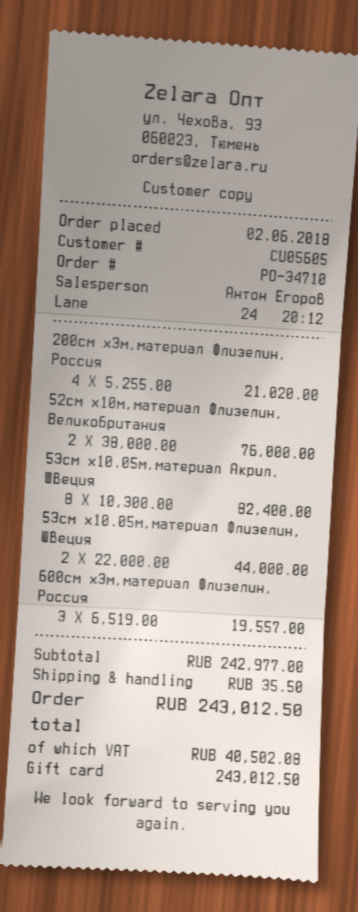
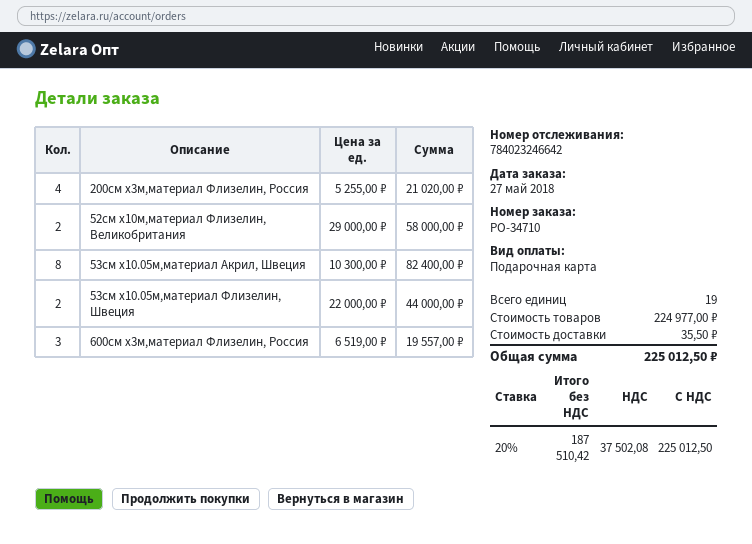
order date: 2018-06-02 -> 2018-05-27
52см x10м,материал Флизелин, Великобритания: 2 x 38000.00 = 76000.00 -> 2 x 29000.00 = 58000.00
subtotal: 242977.00 -> 224977.00
tax: 40502.08 -> 37502.08
total: 243012.50 -> 225012.50

